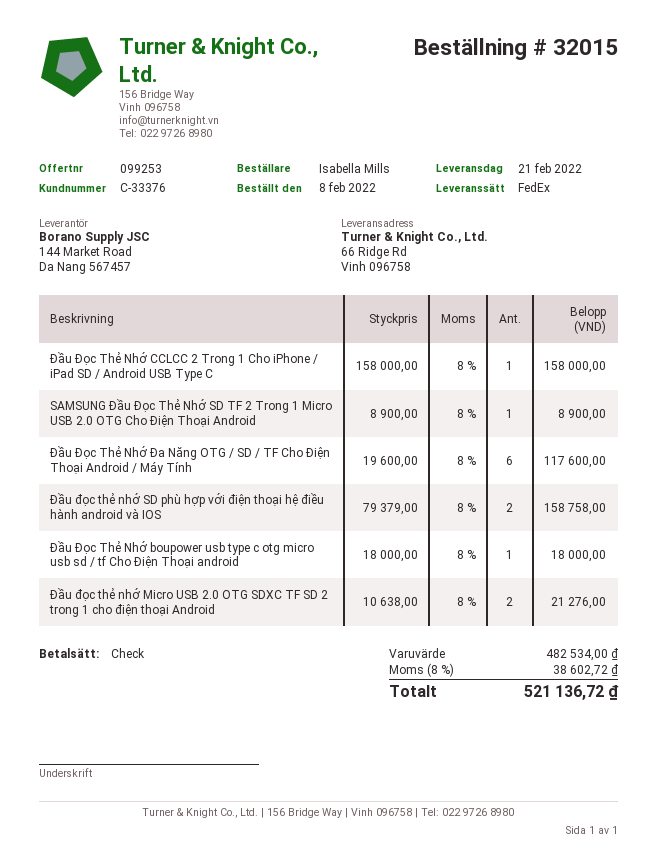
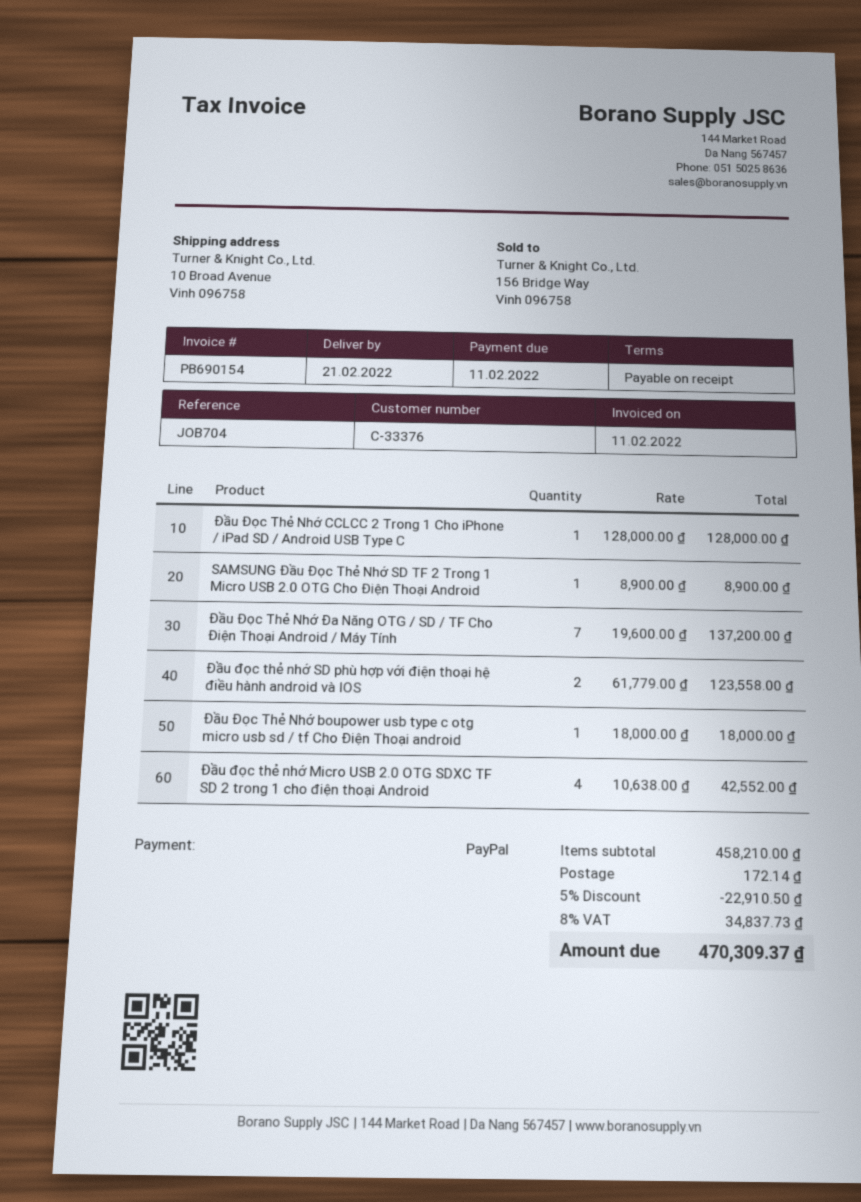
payment method: cheque -> PayPal
ship to: 66 Ridge Rd, Vinh 096758 -> 10 Broad Avenue, Vinh 096758
Đầu Đọc Thẻ Nhớ CCLCC 2 Trong 1 Cho iPhone / iPad SD / Android USB Type C: 1 x 158000.00 = 158000.00 -> 1 x 128000.00 = 128000.00
Đầu Đọc Thẻ Nhớ Đa Năng OTG / SD / TF Cho Điện Thoại Android / Máy Tính: 6 x 19600.00 = 117600.00 -> 7 x 19600.00 = 137200.00
Đầu đọc thẻ nhớ SD phù hợp với điện thoại hệ điều hành android và IOS: 2 x 79379.00 = 158758.00 -> 2 x 61779.00 = 123558.00
Đầu đọc thẻ nhớ Micro USB 2.0 OTG SDXC TF SD 2 trong 1 cho điện thoại Android: 2 x 10638.00 = 21276.00 -> 4 x 10638.00 = 42552.00
subtotal: 482534.00 -> 458210.00
discount: none -> 5% = 22910.50
shipping: none -> 172.14
tax: 8% = 38602.72 -> 8% = 34837.73
total: 521136.72 -> 470309.37

